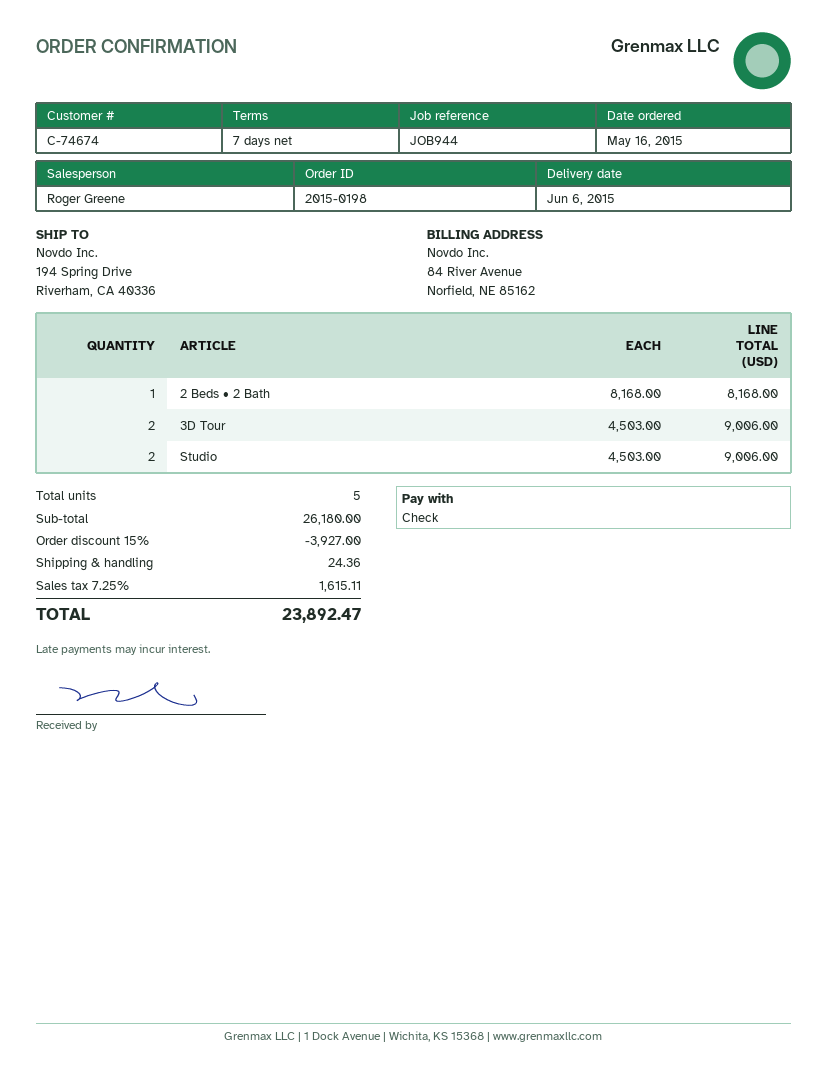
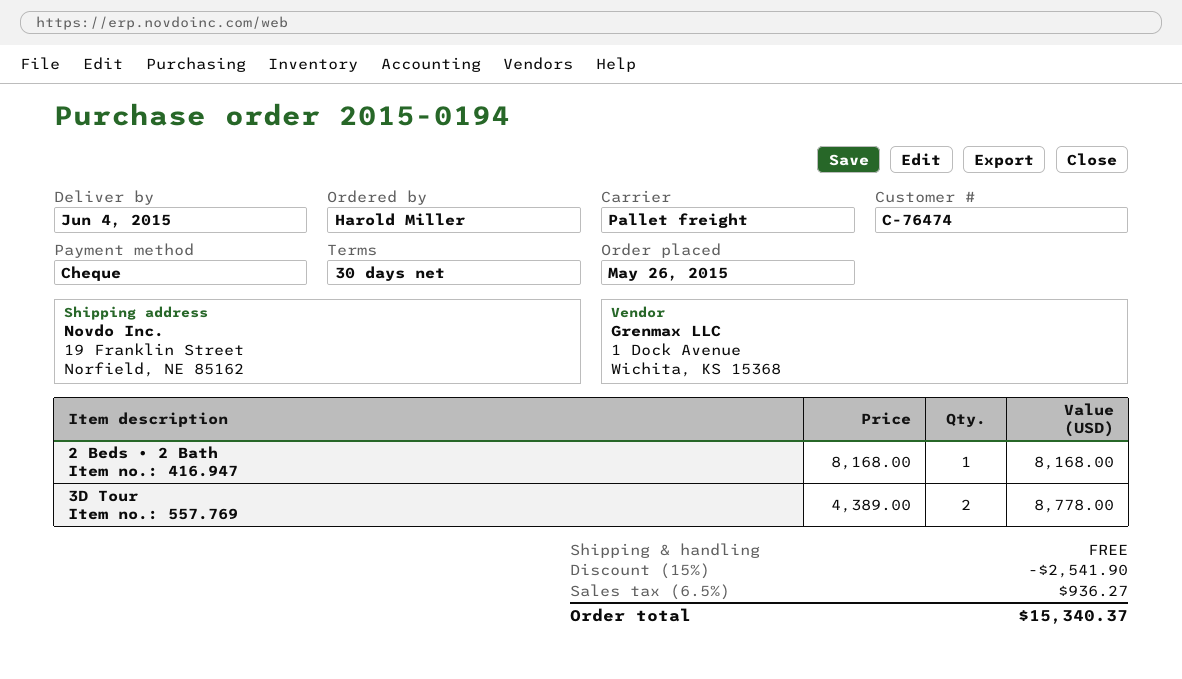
order number: 2015-0198 -> 2015-0194
order date: 2015-05-16 -> 2015-05-26
delivery date: 2015-06-06 -> 2015-06-04
payment terms: 7 days -> 30 days
customer number: C-74674 -> C-76474
ship to: 194 Spring Drive, Riverham, CA 40336 -> 19 Franklin Street, Norfield, NE 85162
3D Tour: 2 x 4503.00 = 9006.00 -> 2 x 4389.00 = 8778.00
Studio: 2 x 4503.00 = 9006.00 -> none
discount: 15% = 3927.00 -> 15% = 2541.90
shipping: 24.36 -> 0.00
tax: 7.25% = 1615.11 -> 6.5% = 936.27
total: 23892.47 -> 15340.37

